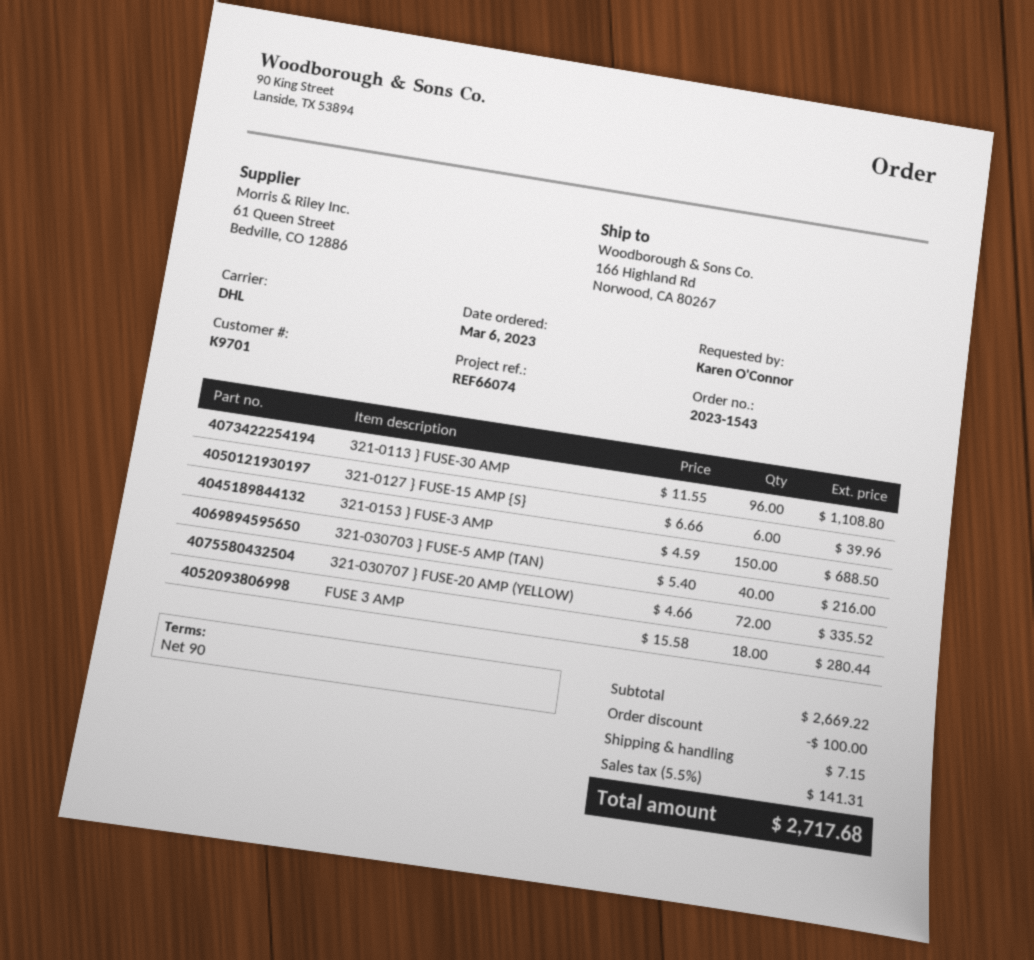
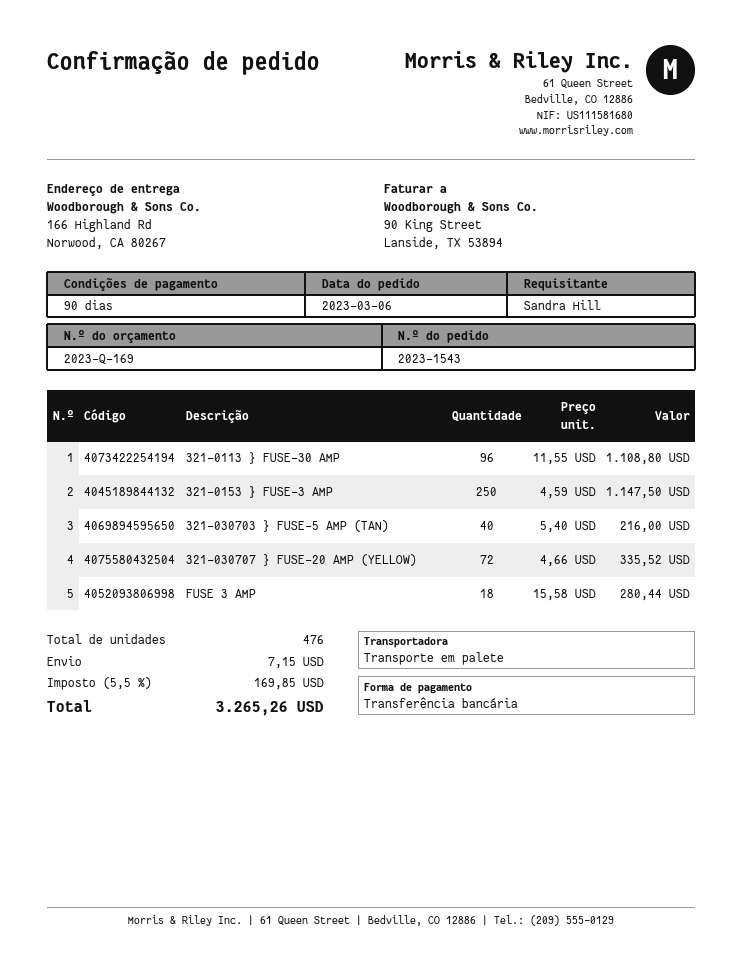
ordered by: Karen O'Connor -> Sandra Hill
shipping method: DHL -> pallet freight
321-0127 } FUSE-15 AMP {S}: 6 x 6.66 = 39.96 -> none
321-0153 } FUSE-3 AMP: 150 x 4.59 = 688.50 -> 250 x 4.59 = 1147.50
discount: 100.00 -> none
tax: 5.5% = 141.31 -> 5.5% = 169.85
total: 2717.68 -> 3265.26

